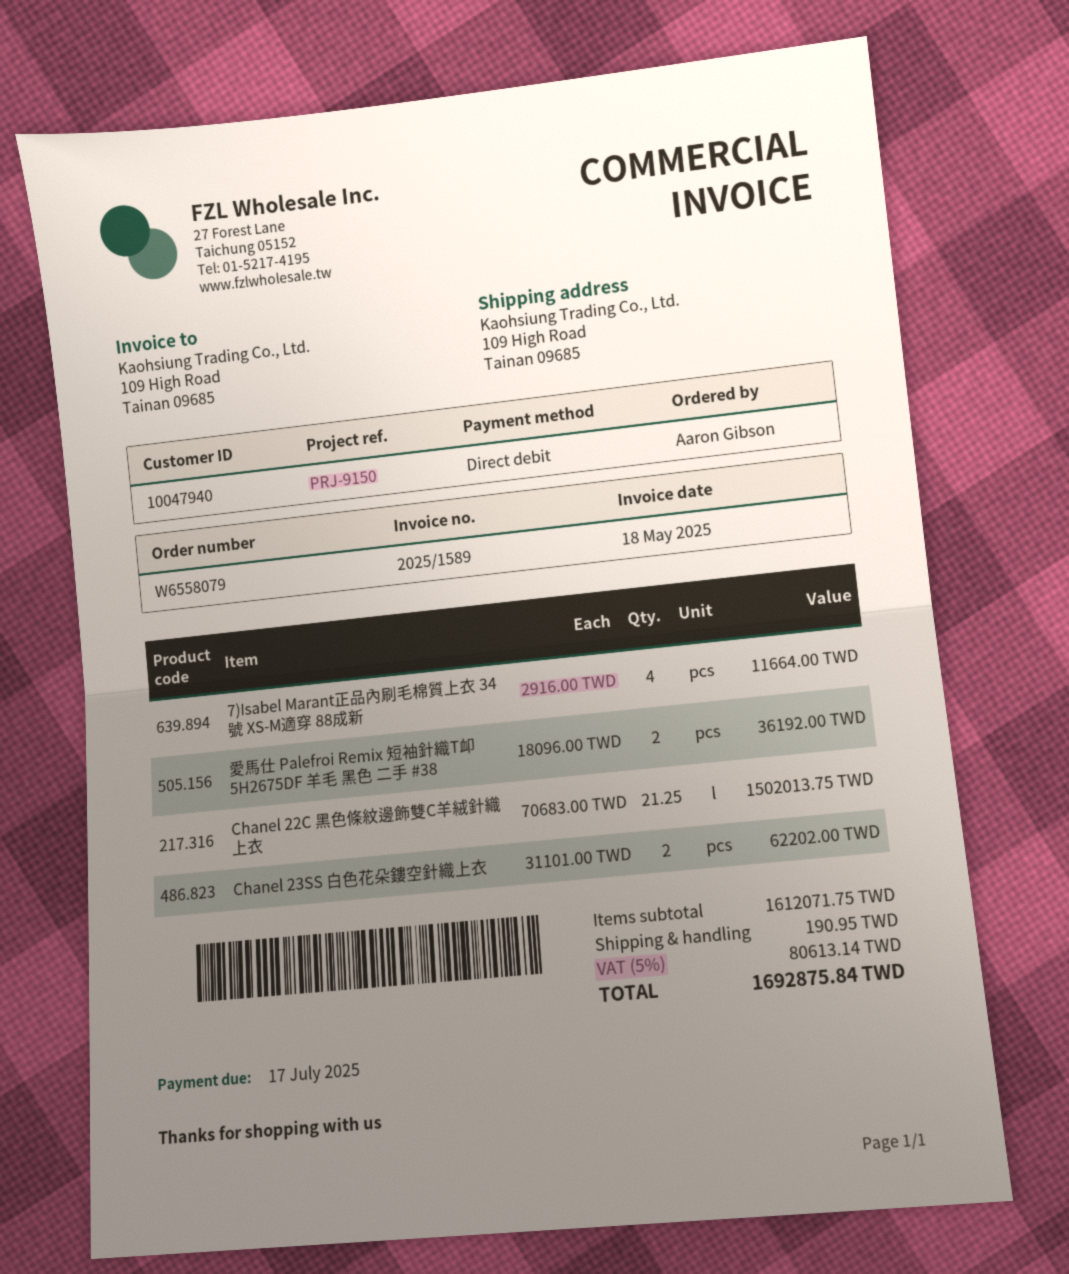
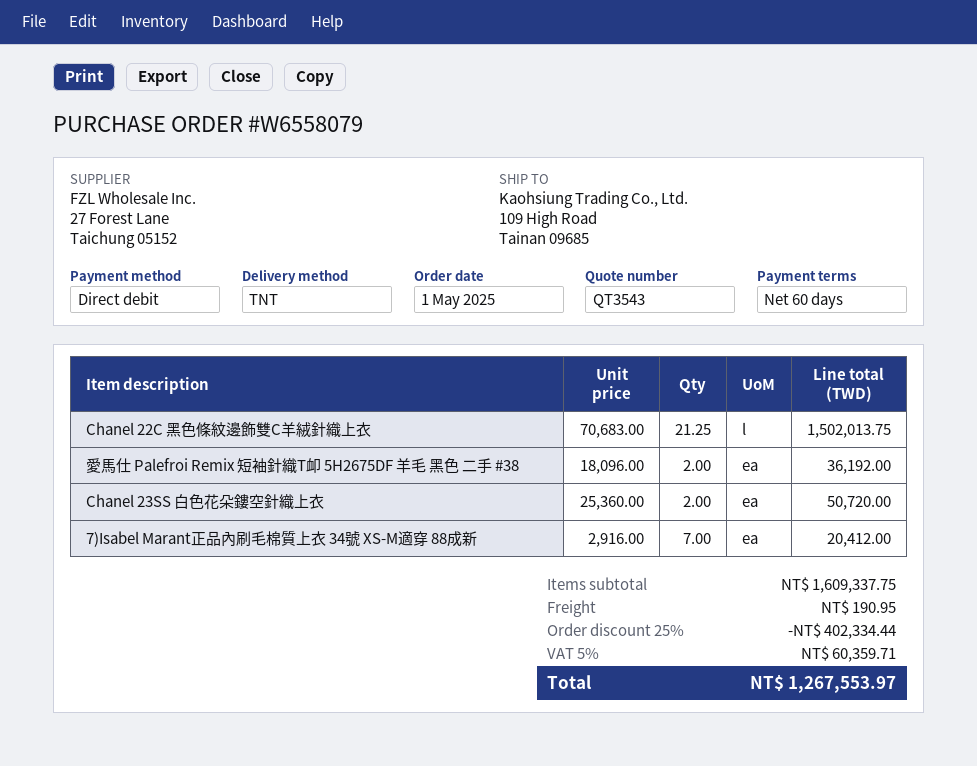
7)Isabel Marant正品內刷毛棉質上衣 34號 XS-M適穿 88成新: 4 x 2916.00 = 11664.00 -> 7 x 2916.00 = 20412.00
Chanel 23SS 白色花朵鏤空針織上衣: 2 x 31101.00 = 62202.00 -> 2 x 25360.00 = 50720.00
subtotal: 1612071.75 -> 1609337.75
discount: none -> 25% = 402334.44
tax: 5% = 80613.14 -> 5% = 60359.71
total: 1692875.84 -> 1267553.97

